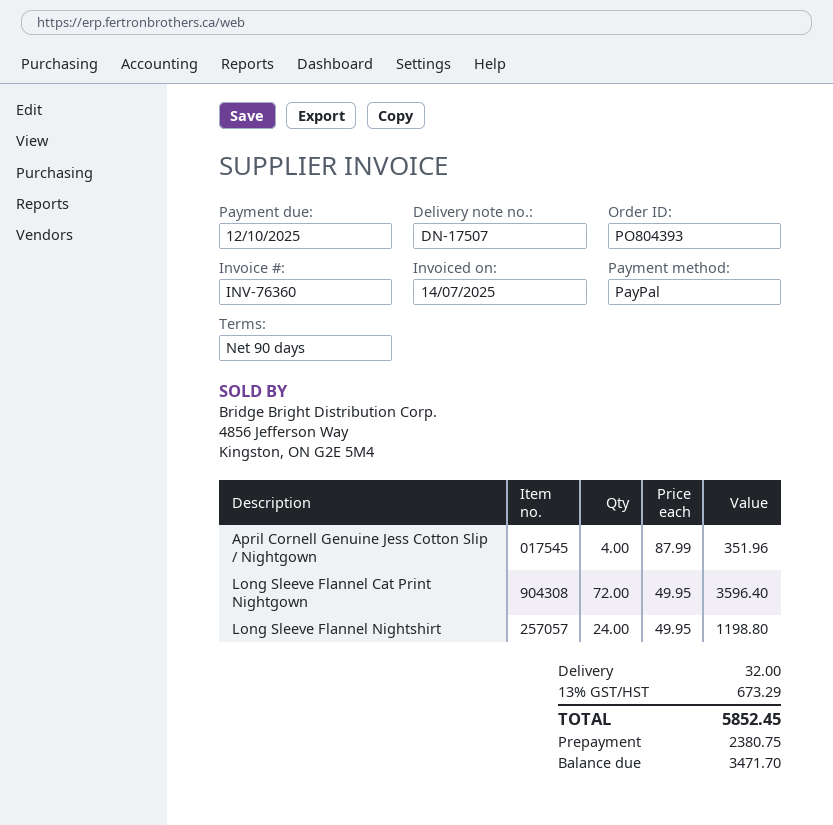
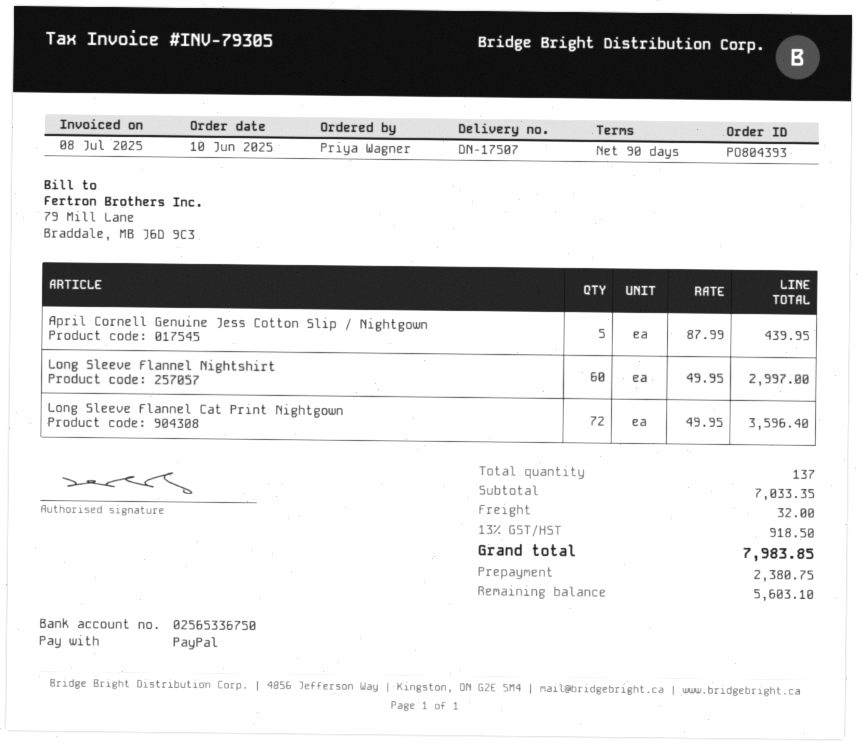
invoice number: INV-76360 -> INV-79305
invoice date: 2025-07-14 -> 2025-07-08
April Cornell Genuine Jess Cotton Slip / Nightgown: 4 x 87.99 = 351.96 -> 5 x 87.99 = 439.95
Long Sleeve Flannel Nightshirt: 24 x 49.95 = 1198.80 -> 60 x 49.95 = 2997.00
tax: 13% = 673.29 -> 13% = 918.50
total: 5852.45 -> 7983.85
balance: 3471.70 -> 5603.10

